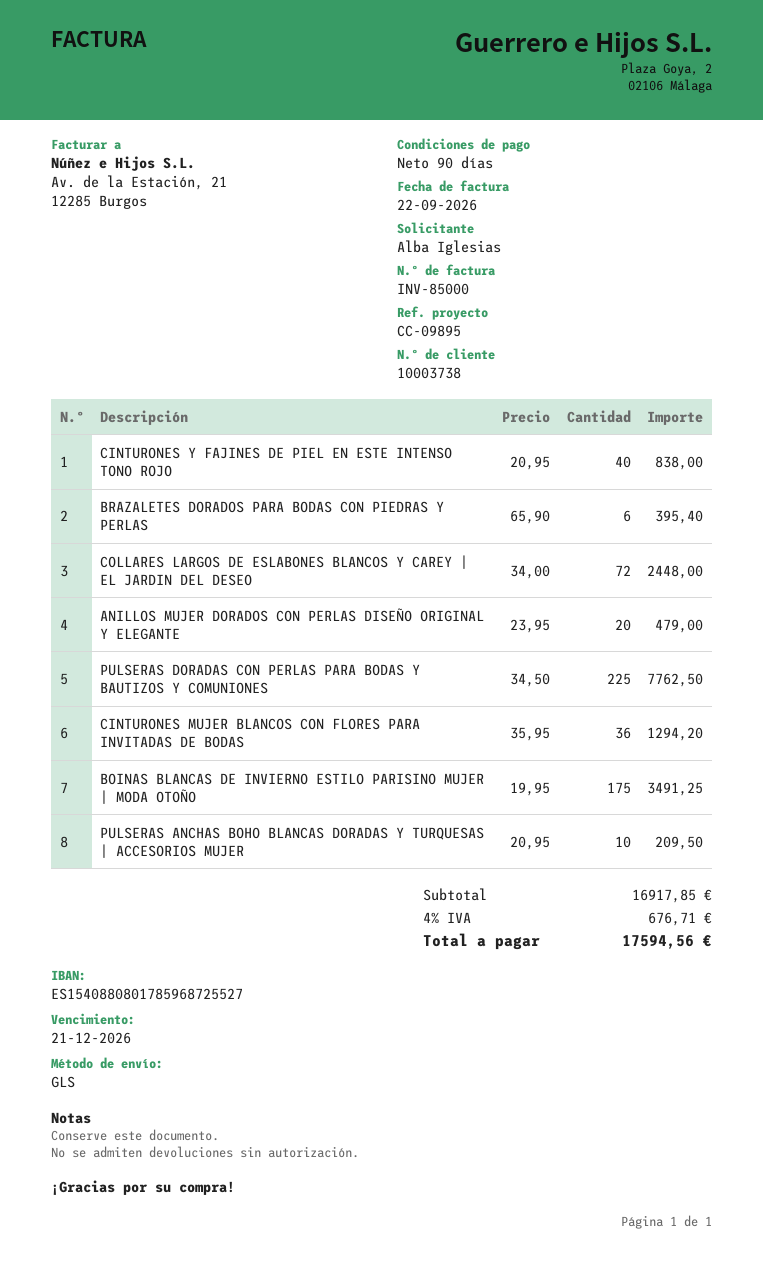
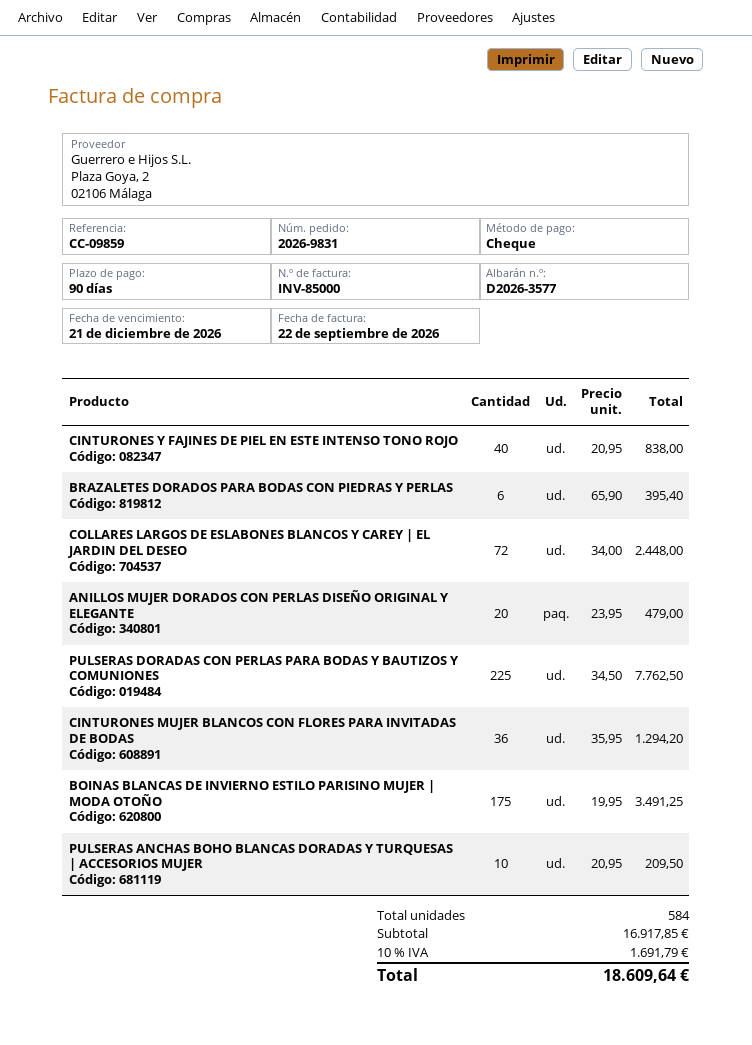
reference: CC-09895 -> CC-09859
tax: 4% = 676.71 -> 10% = 1691.79
total: 17594.56 -> 18609.64

